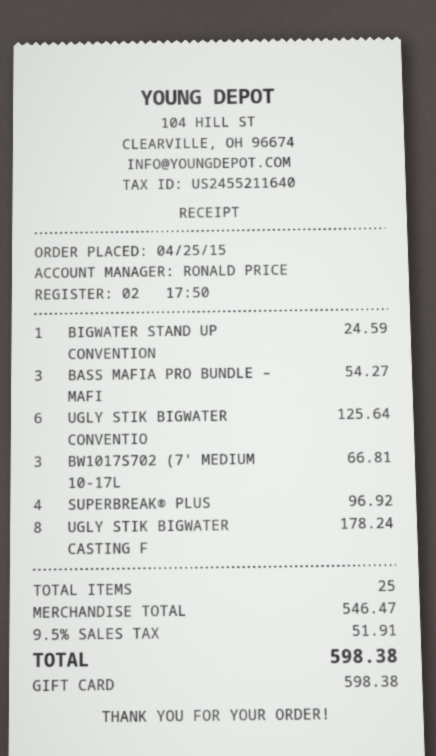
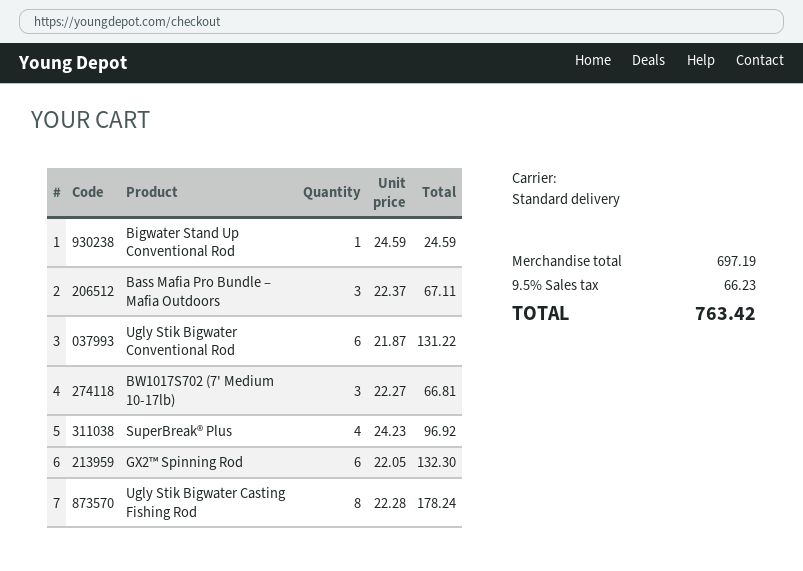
BASS MAFIA PRO BUNDLE – MAFI: 3 for 54.27 -> 3 for 67.11
UGLY STIK BIGWATER CONVENTIO: 6 for 125.64 -> 6 for 131.22
GX2™ Spinning Rod: none -> 6 for 132.30
subtotal: 546.47 -> 697.19
tax: 9.5% = 51.91 -> 9.5% = 66.23
total: 598.38 -> 763.42

